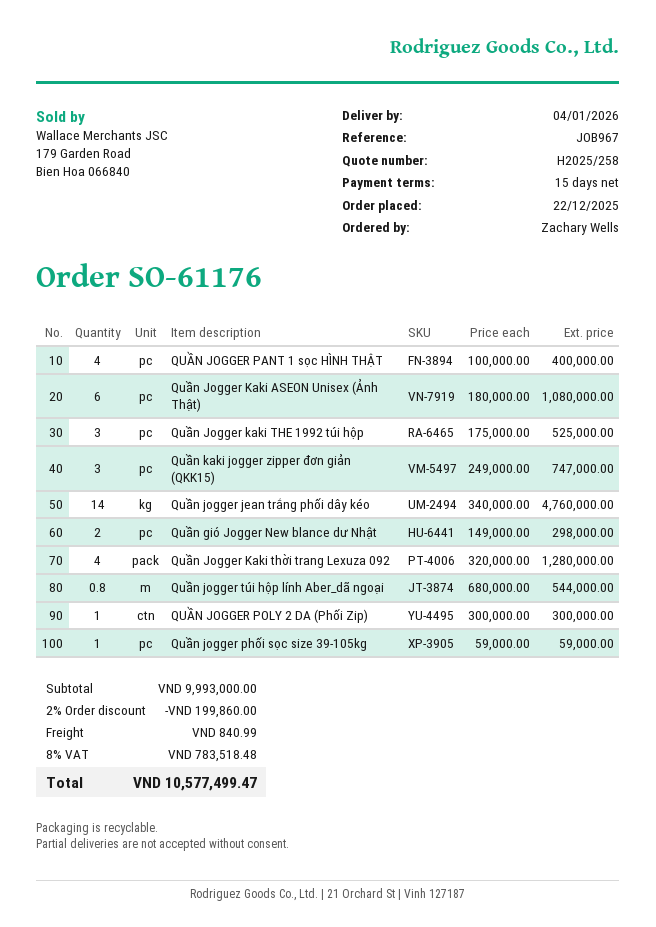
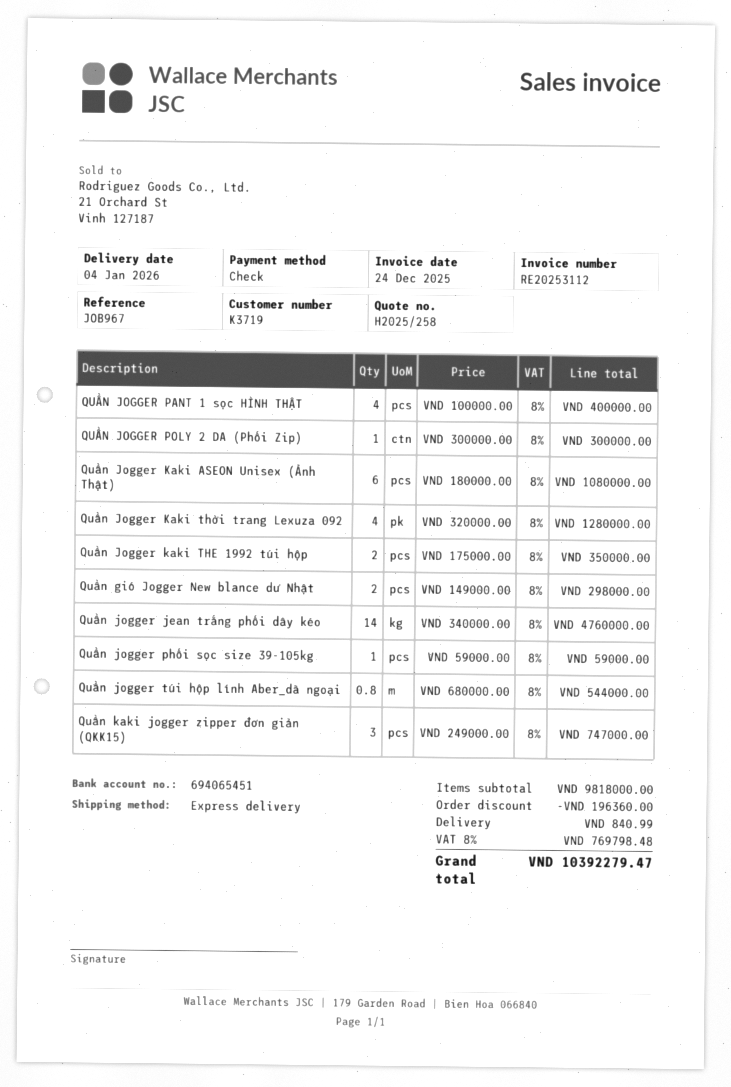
Quần Jogger kaki THE 1992 túi hộp: 3 x 175000.00 = 525000.00 -> 2 x 175000.00 = 350000.00
subtotal: 9993000.00 -> 9818000.00
discount: 199860.00 -> 196360.00
tax: 8% = 783518.48 -> 8% = 769798.48
total: 10577499.47 -> 10392279.47

